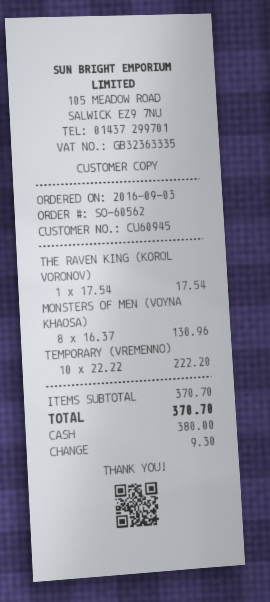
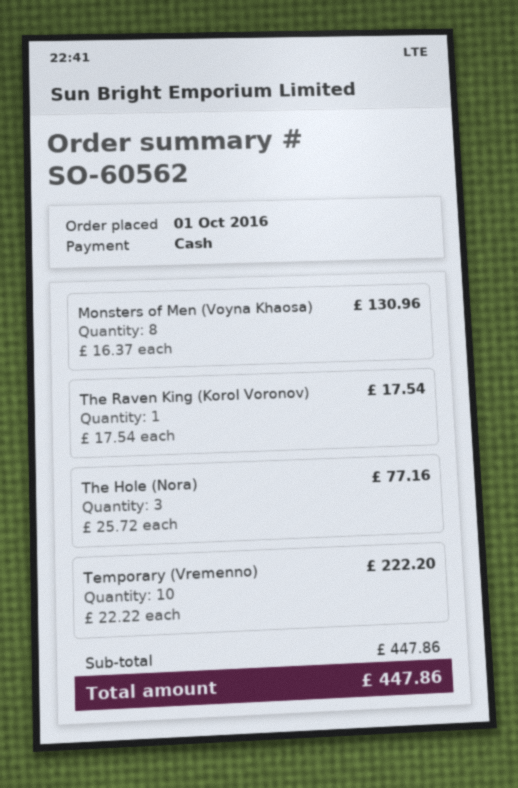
order date: 2016-09-03 -> 2016-10-01
The Hole (Nora): none -> 3 x 25.72 = 77.16
subtotal: 370.70 -> 447.86
total: 370.70 -> 447.86

